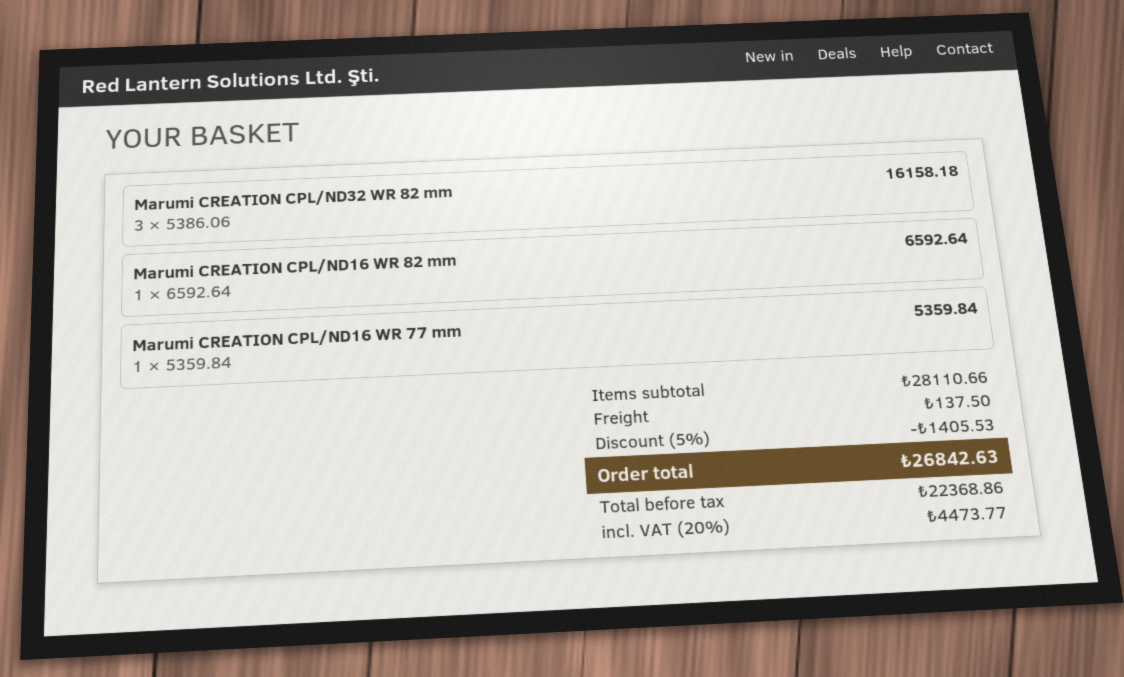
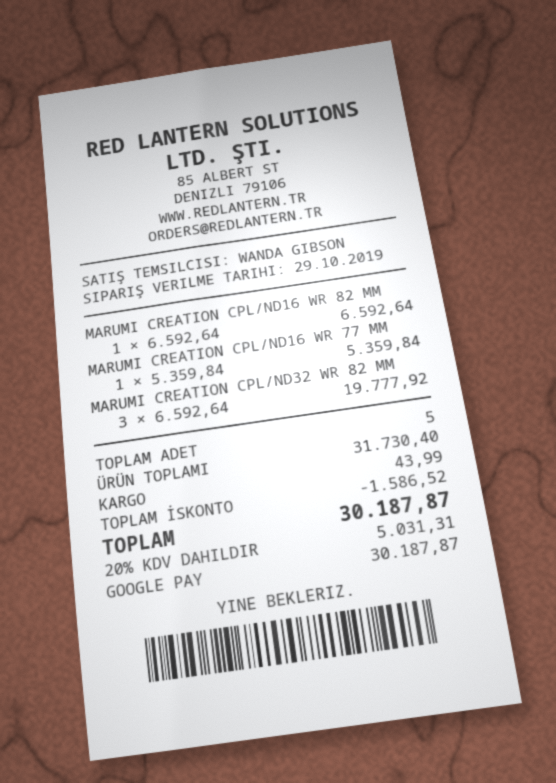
Marumi CREATION CPL/ND32 WR 82 mm: 3 x 5386.06 = 16158.18 -> 3 x 6592.64 = 19777.92
subtotal: 28110.66 -> 31730.40
discount: 1405.53 -> 1586.52
shipping: 137.50 -> 43.99
tax: 20% = 4473.77 -> 20% = 5031.31
total: 26842.63 -> 30187.87

